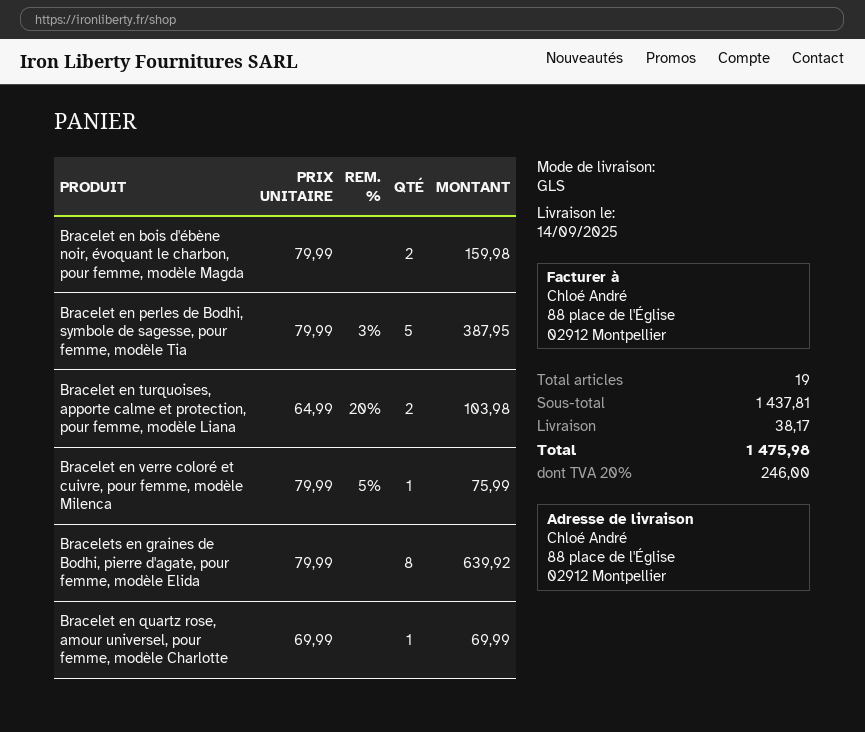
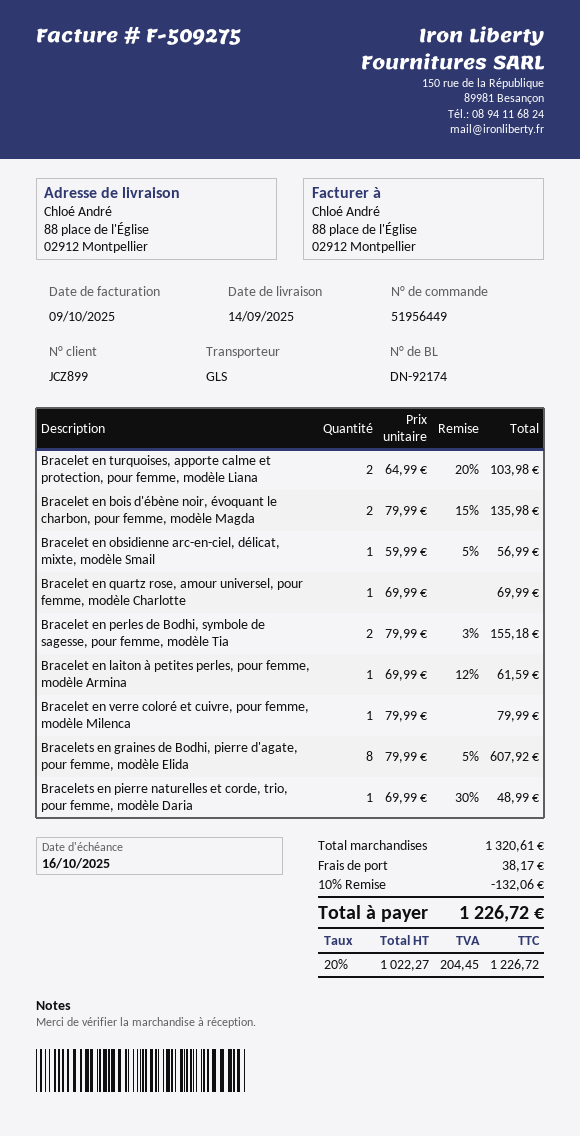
Bracelet en bois d'ébène noir, évoquant le charbon, pour femme, modèle Magda: 2 x 79.99 = 159.98 -> 2 x 79.99 - 15% = 135.98
Bracelet en perles de Bodhi, symbole de sagesse, pour femme, modèle Tia: 5 x 79.99 - 3% = 387.95 -> 2 x 79.99 - 3% = 155.18
Bracelet en verre coloré et cuivre, pour femme, modèle Milenca: 1 x 79.99 - 5% = 75.99 -> 1 x 79.99 = 79.99
Bracelets en graines de Bodhi, pierre d'agate, pour femme, modèle Elida: 8 x 79.99 = 639.92 -> 8 x 79.99 - 5% = 607.92
Bracelet en obsidienne arc-en-ciel, délicat, mixte, modèle Smail: none -> 1 x 59.99 - 5% = 56.99
Bracelet en laiton à petites perles, pour femme, modèle Armina: none -> 1 x 69.99 - 12% = 61.59
Bracelets en pierre naturelles et corde, trio, pour femme, modèle Daria: none -> 1 x 69.99 - 30% = 48.99
subtotal: 1437.81 -> 1320.61
discount: none -> 10% = 132.06
tax: 20% = 246.00 -> 20% = 204.45
total: 1475.98 -> 1226.72

